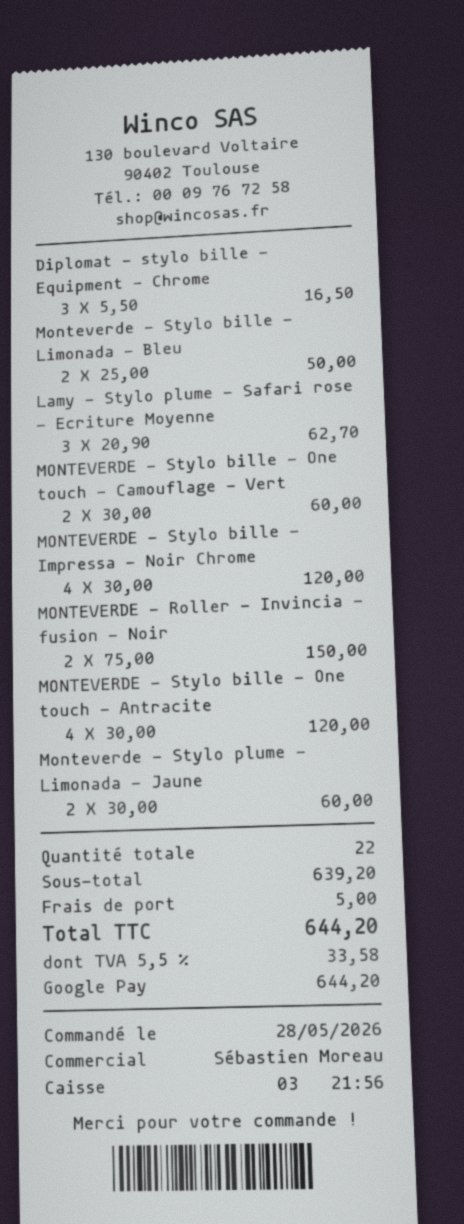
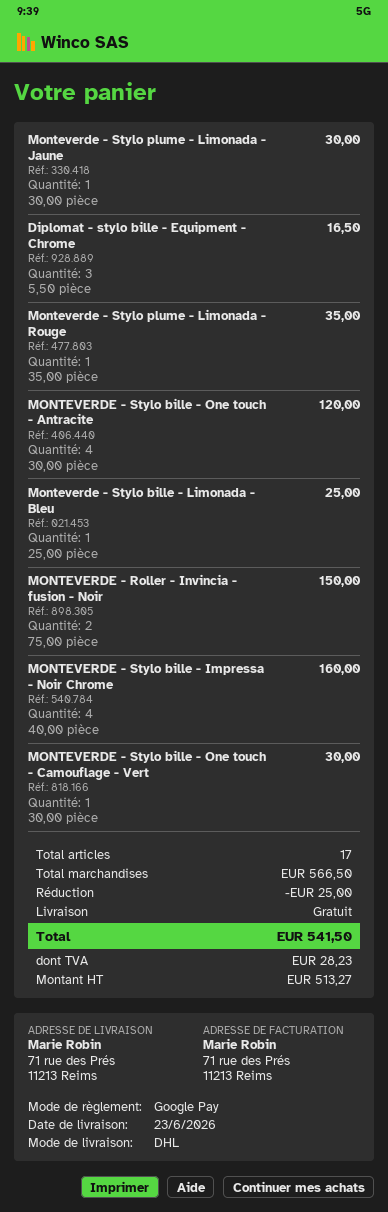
Monteverde - Stylo bille - Limonada - Bleu: 2 x 25.00 = 50.00 -> 1 x 25.00 = 25.00
Lamy - Stylo plume - Safari rose - Ecriture Moyenne: 3 x 20.90 = 62.70 -> none
MONTEVERDE - Stylo bille - One touch - Camouflage - Vert: 2 x 30.00 = 60.00 -> 1 x 30.00 = 30.00
MONTEVERDE - Stylo bille - Impressa - Noir Chrome: 4 x 30.00 = 120.00 -> 4 x 40.00 = 160.00
Monteverde - Stylo plume - Limonada - Jaune: 2 x 30.00 = 60.00 -> 1 x 30.00 = 30.00
Monteverde - Stylo plume - Limonada - Rouge: none -> 1 x 35.00 = 35.00
total quantity: 22 -> 17
subtotal: 639.20 -> 566.50
discount: none -> 25.00
shipping: 5.00 -> 0.00
tax: 33.58 -> 28.23
total: 644.20 -> 541.50

